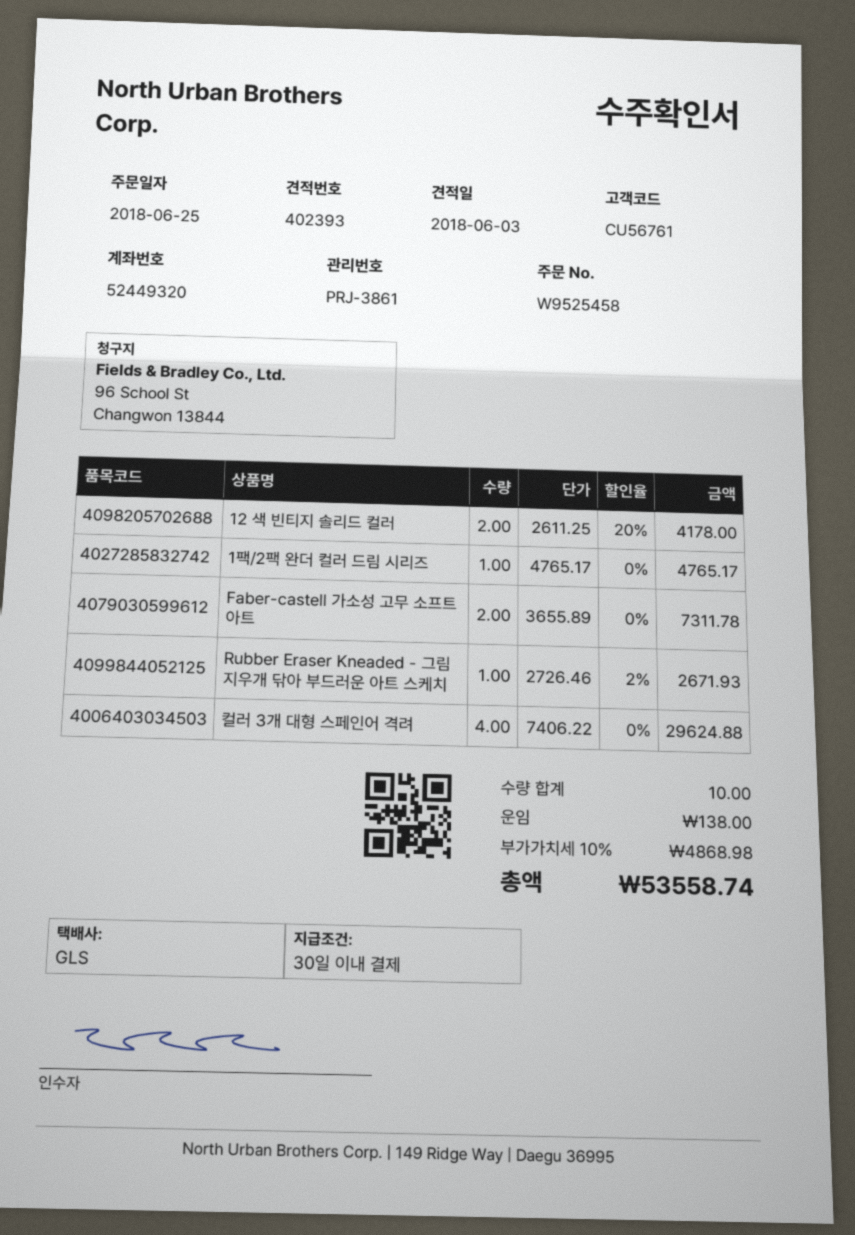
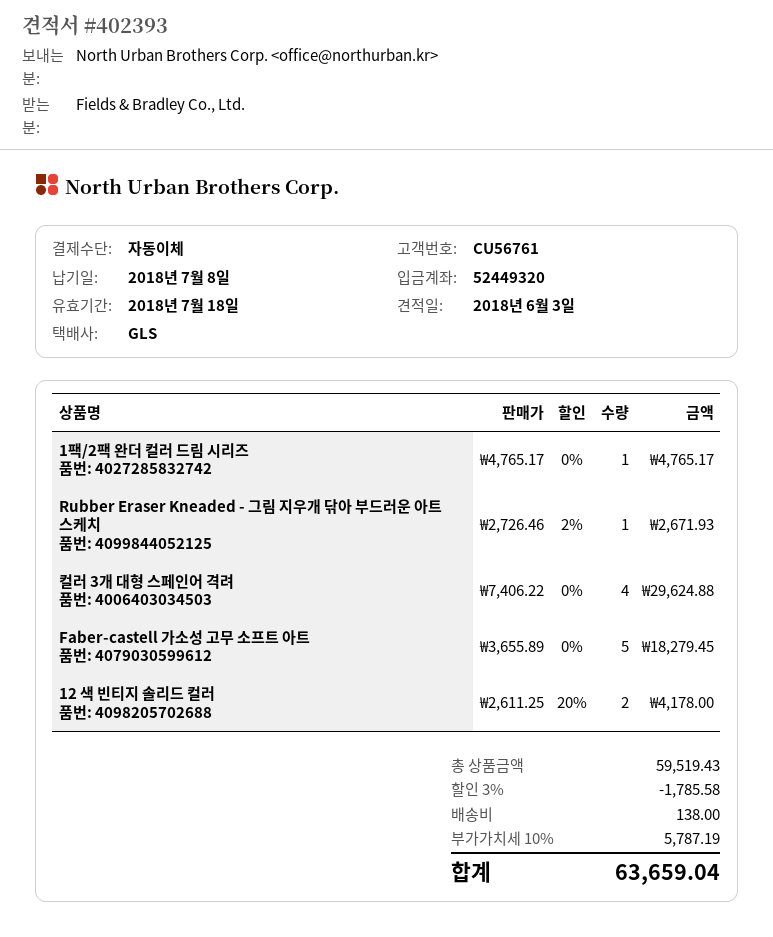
Faber-castell 가소성 고무 소프트 아트: 2 x 3655.89 = 7311.78 -> 5 x 3655.89 = 18279.45
discount: none -> 3% = 1785.58
tax: 10% = 4868.98 -> 10% = 5787.19
total: 53558.74 -> 63659.04

